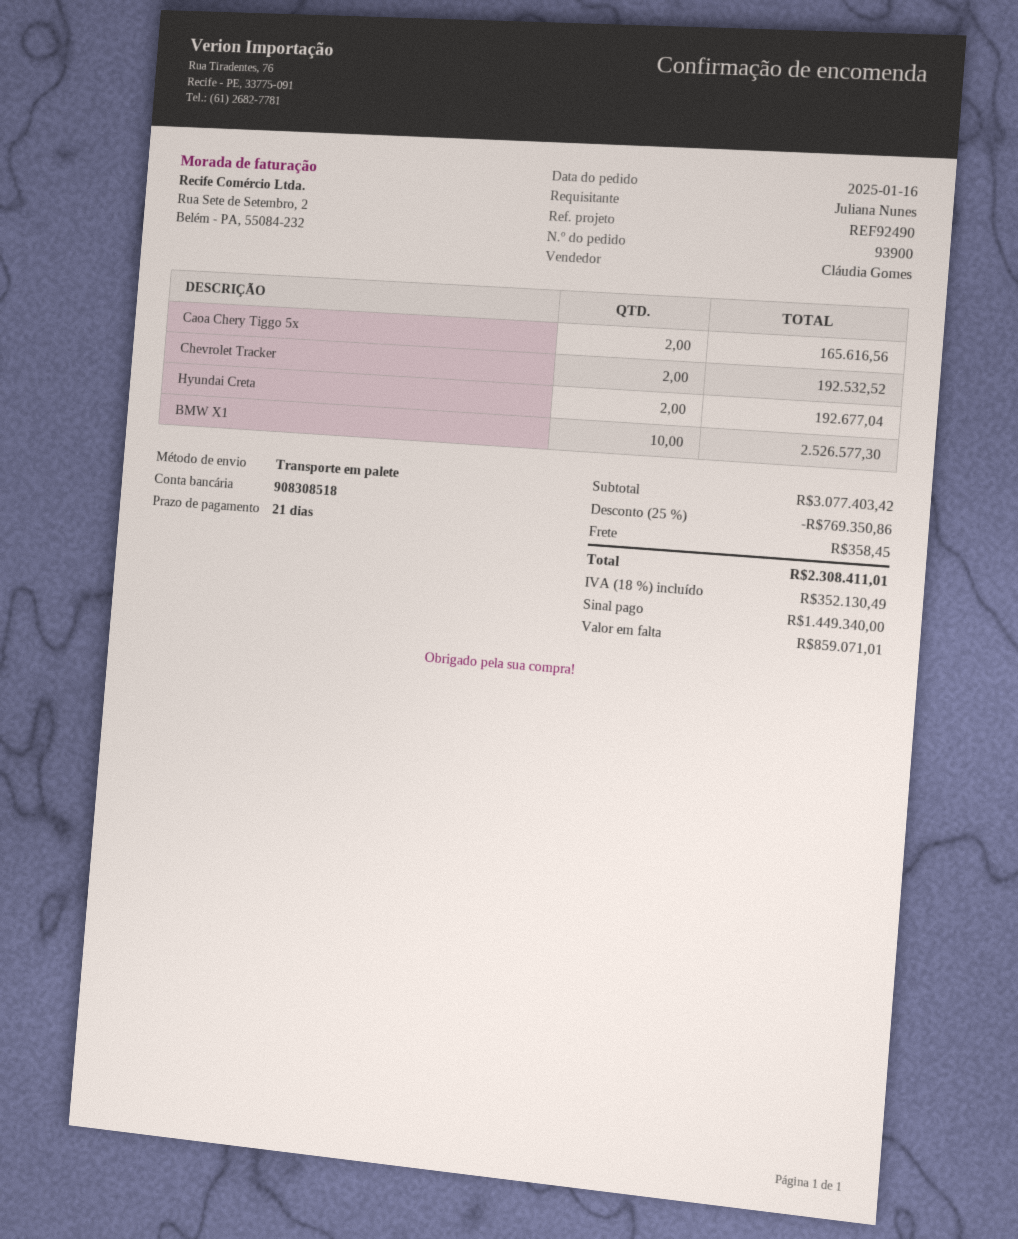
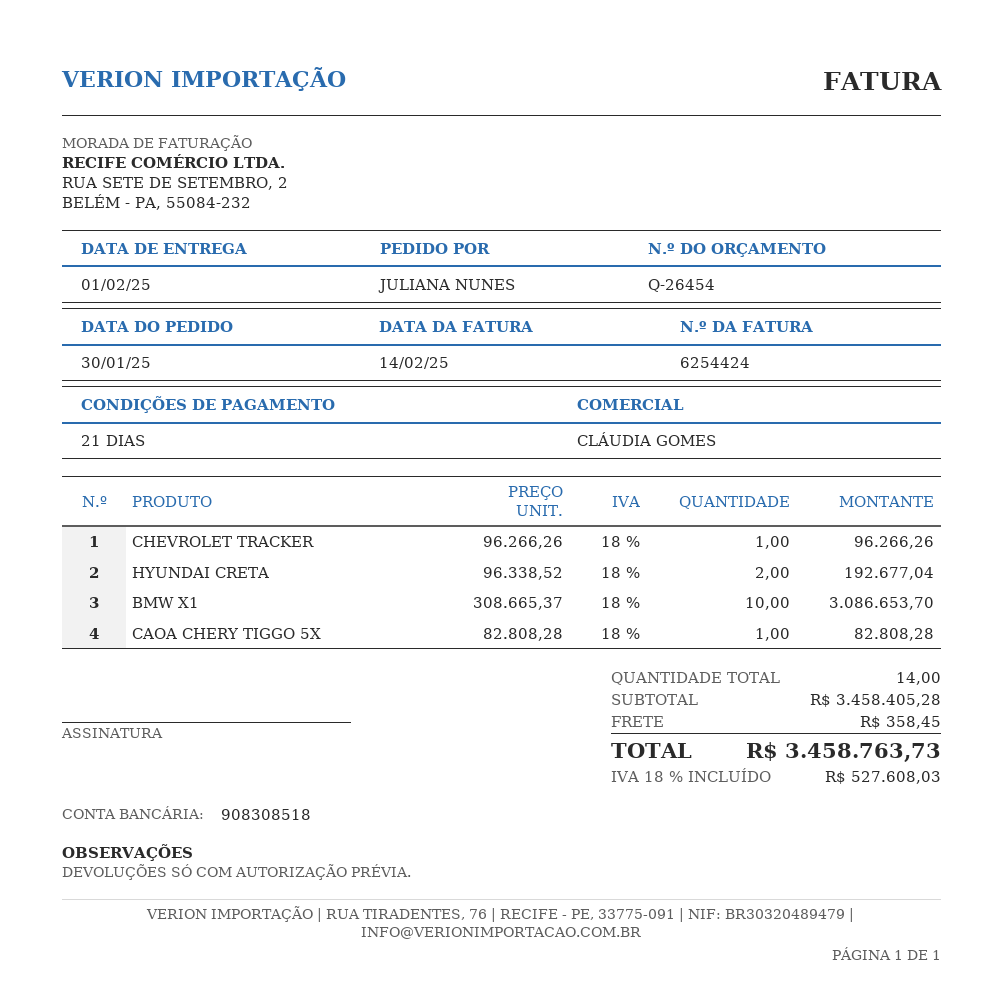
order date: 2025-01-16 -> 2025-01-30
Caoa Chery Tiggo 5x: 2 for 165616.56 -> 1 for 82808.28
Chevrolet Tracker: 2 for 192532.52 -> 1 for 96266.26
BMW X1: 10 for 2526577.30 -> 10 for 3086653.70
subtotal: 3077403.42 -> 3458405.28
discount: 25% = 769350.86 -> none
tax: 18% = 352130.49 -> 18% = 527608.03
total: 2308411.01 -> 3458763.73

